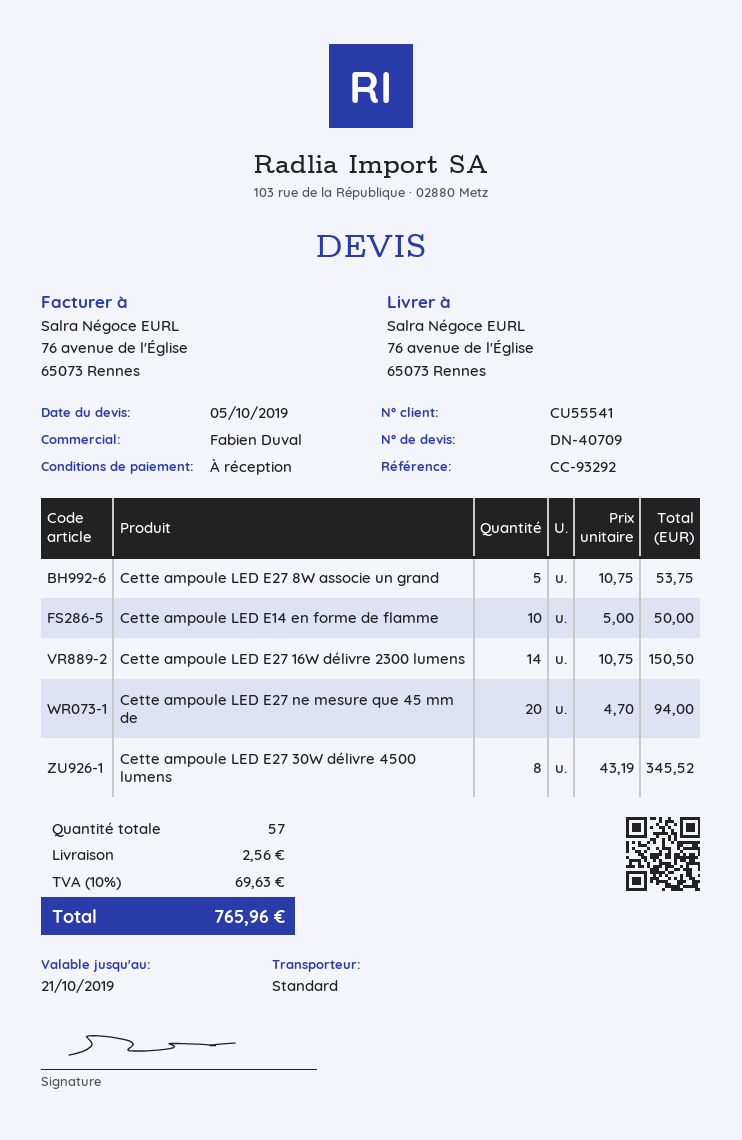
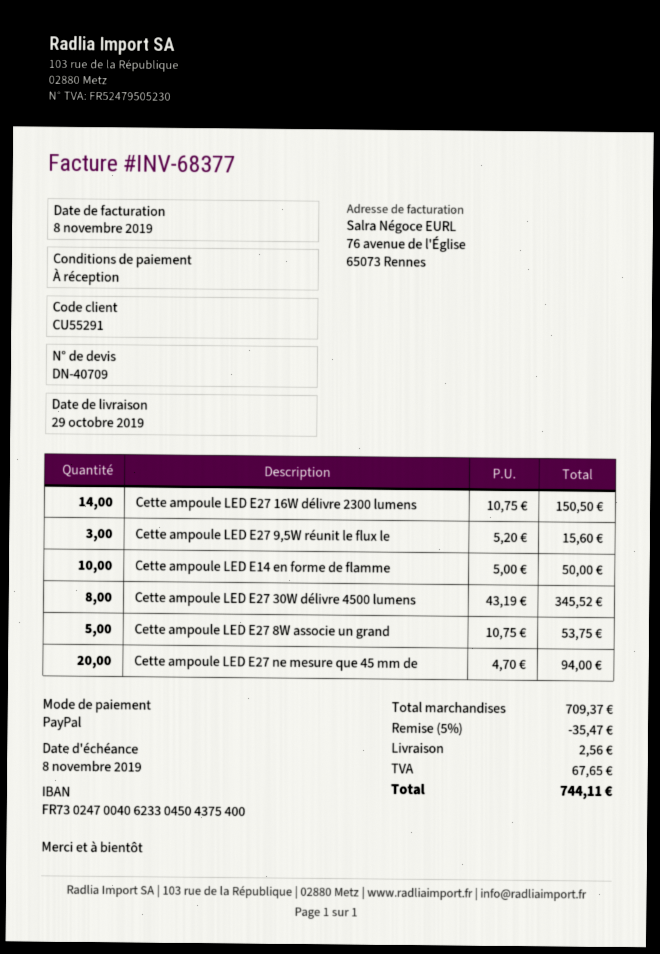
customer number: CU55541 -> CU55291
Cette ampoule LED E27 9,5W réunit le flux le: none -> 3 x 5.20 = 15.60
discount: none -> 5% = 35.47
tax: 69.63 -> 67.65
total: 765.96 -> 744.11

